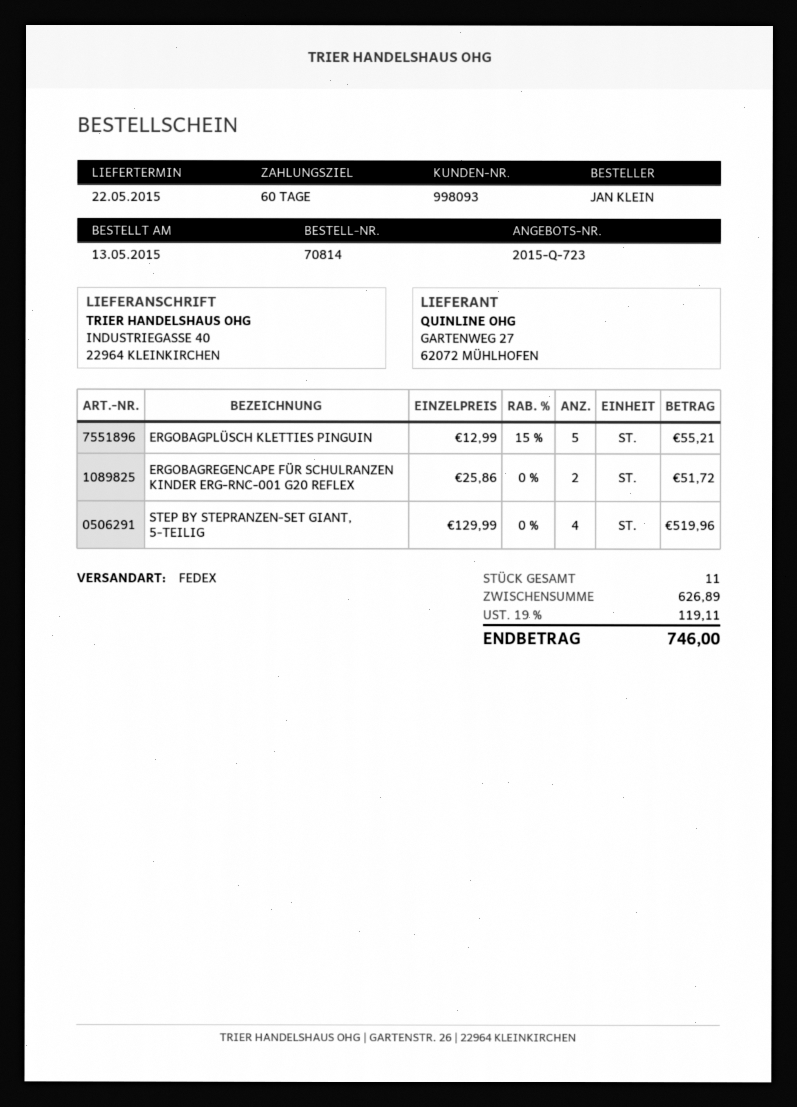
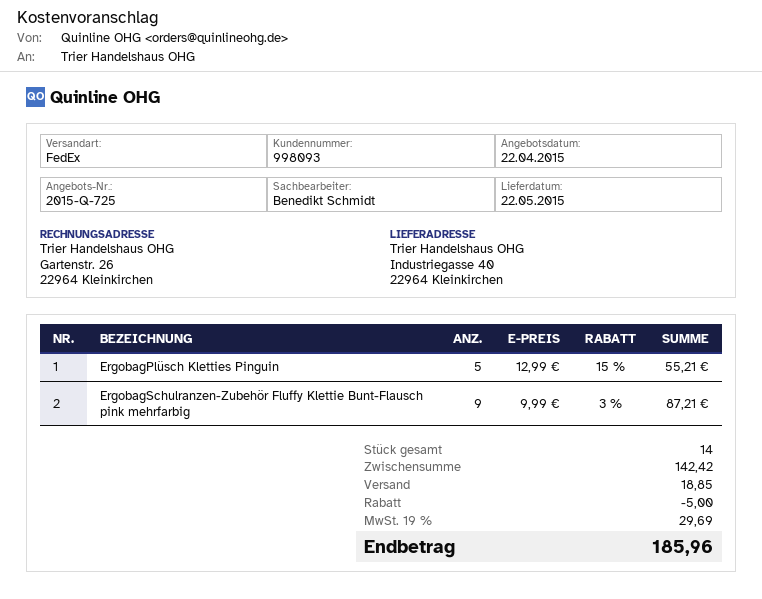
quote number: 2015-Q-723 -> 2015-Q-725
ERGOBAGREGENCAPE FÜR SCHULRANZEN KINDER ERG-RNC-001 G20 REFLEX: 2 x 25.86 = 51.72 -> none
STEP BY STEPRANZEN-SET GIANT, 5-TEILIG: 4 x 129.99 = 519.96 -> none
ErgobagSchulranzen-Zubehör Fluffy Klettie Bunt-Flausch pink mehrfarbig: none -> 9 x 9.99 - 3% = 87.21
total quantity: 11 -> 14
subtotal: 626.89 -> 142.42
discount: none -> 5.00
shipping: none -> 18.85
tax: 19% = 119.11 -> 19% = 29.69
total: 746.00 -> 185.96

